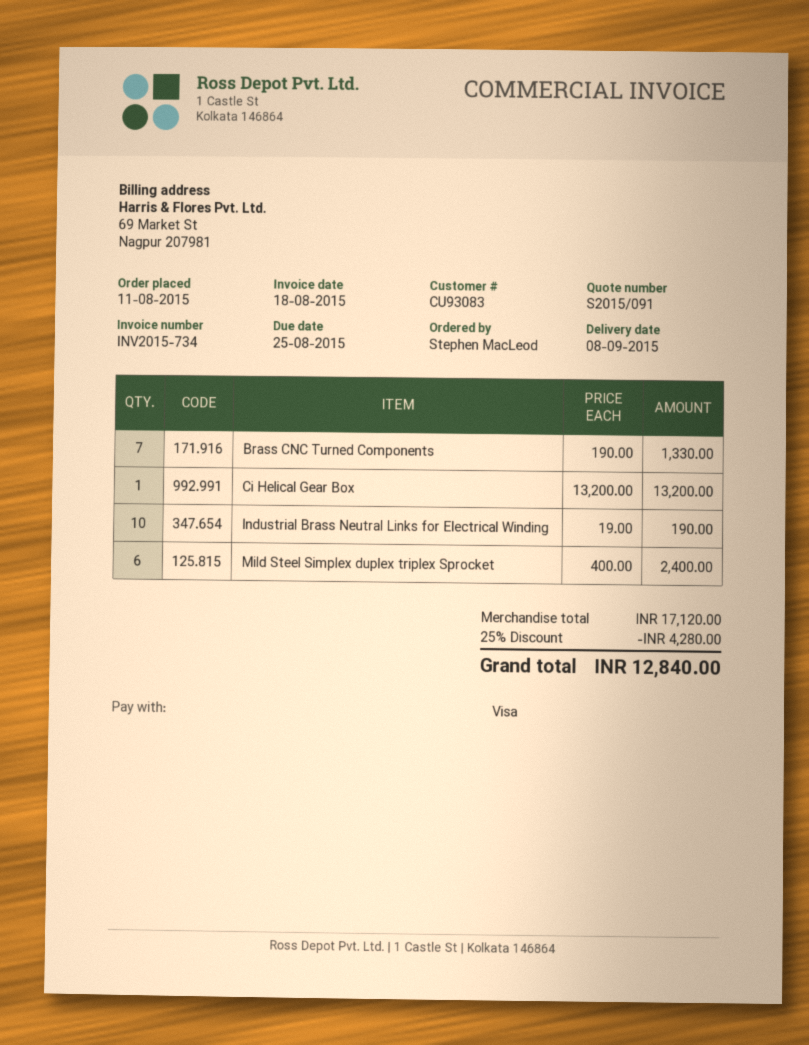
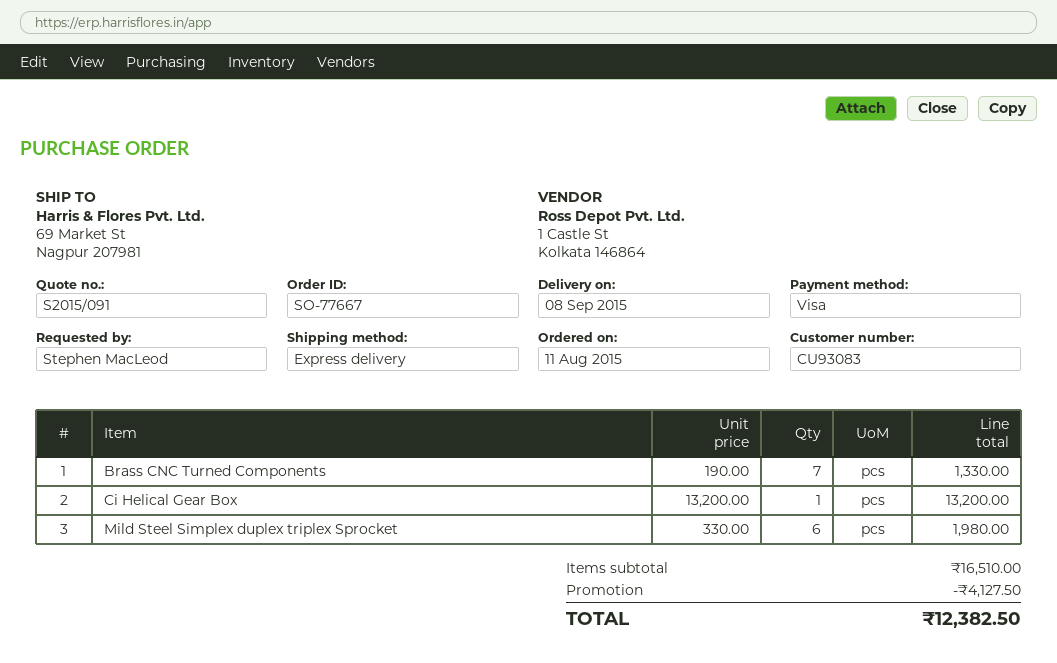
Industrial Brass Neutral Links for Electrical Winding: 10 x 19.00 = 190.00 -> none
Mild Steel Simplex duplex triplex Sprocket: 6 x 400.00 = 2400.00 -> 6 x 330.00 = 1980.00
subtotal: 17120.00 -> 16510.00
discount: 4280.00 -> 4127.50
total: 12840.00 -> 12382.50

